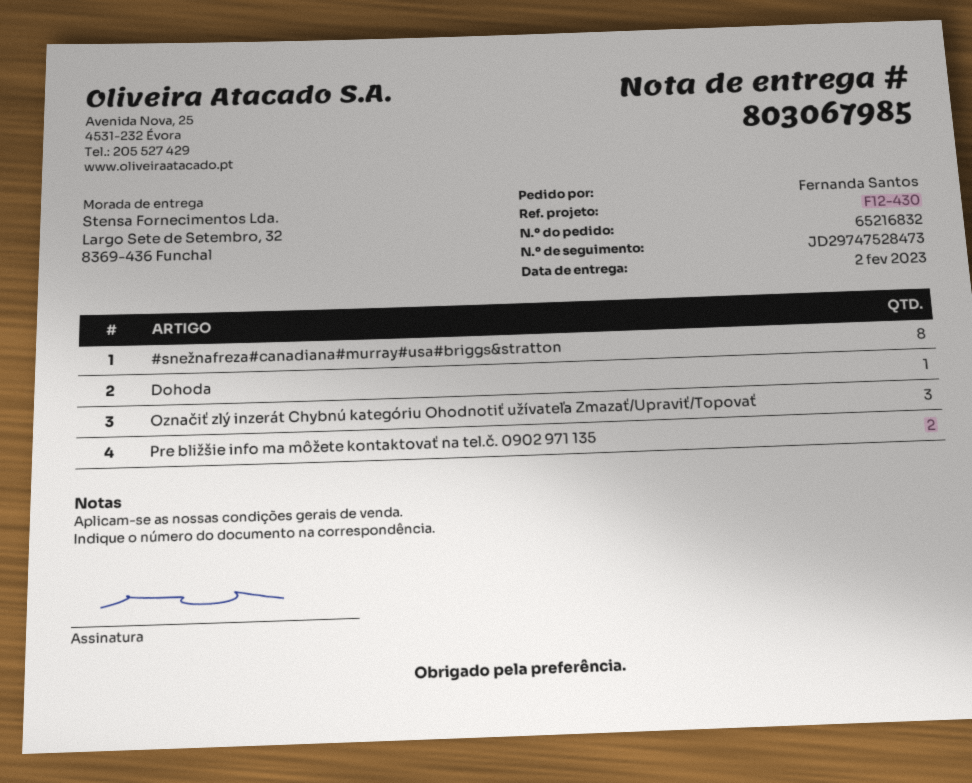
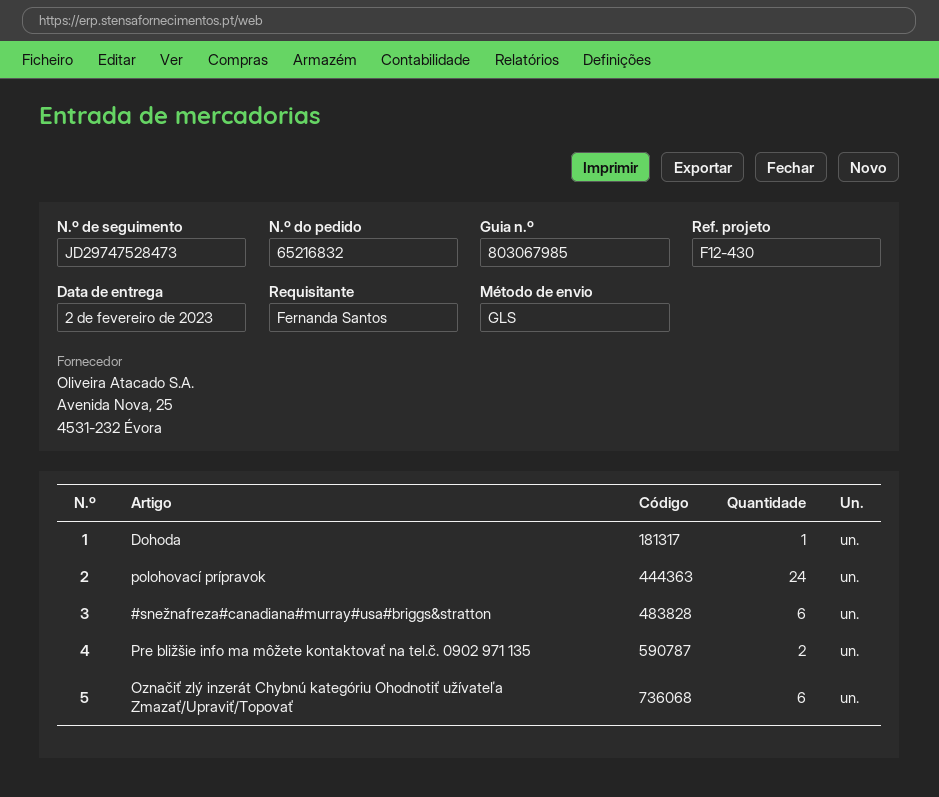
#snežnafreza#canadiana#murray#usa#briggs&stratton: 8 -> 6
Označiť zlý inzerát Chybnú kategóriu Ohodnotiť užívateľa Zmazať/Upraviť/Topovať: 3 -> 6
polohovací prípravok: none -> 24

